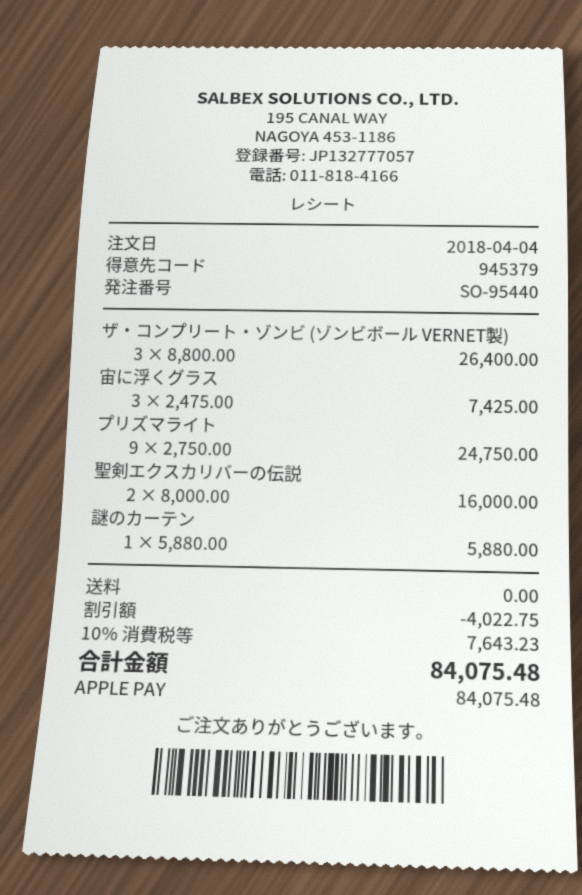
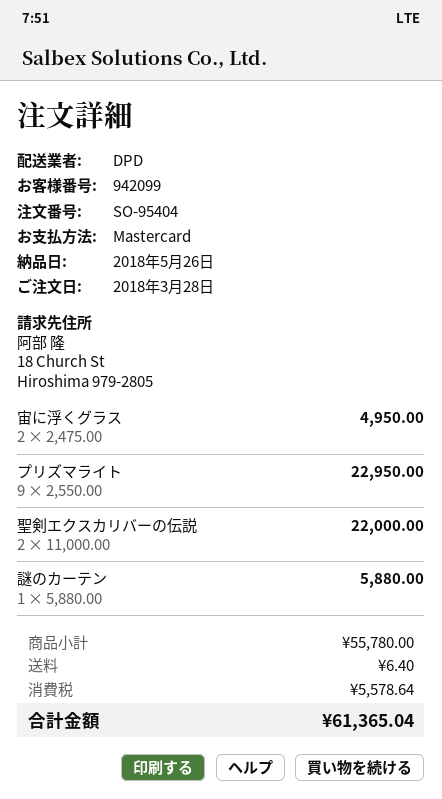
order number: SO-95440 -> SO-95404
order date: 2018-04-04 -> 2018-03-28
customer number: 945379 -> 942099
payment method: Apple Pay -> Mastercard
ザ・コンプリート・ゾンビ (ゾンビボール VERNET製): 3 x 8800.00 = 26400.00 -> none
宙に浮くグラス: 3 x 2475.00 = 7425.00 -> 2 x 2475.00 = 4950.00
プリズマライト: 9 x 2750.00 = 24750.00 -> 9 x 2550.00 = 22950.00
聖剣エクスカリバーの伝説: 2 x 8000.00 = 16000.00 -> 2 x 11000.00 = 22000.00
discount: 4022.75 -> none
shipping: 0.00 -> 6.40
tax: 7643.23 -> 5578.64
total: 84075.48 -> 61365.04

